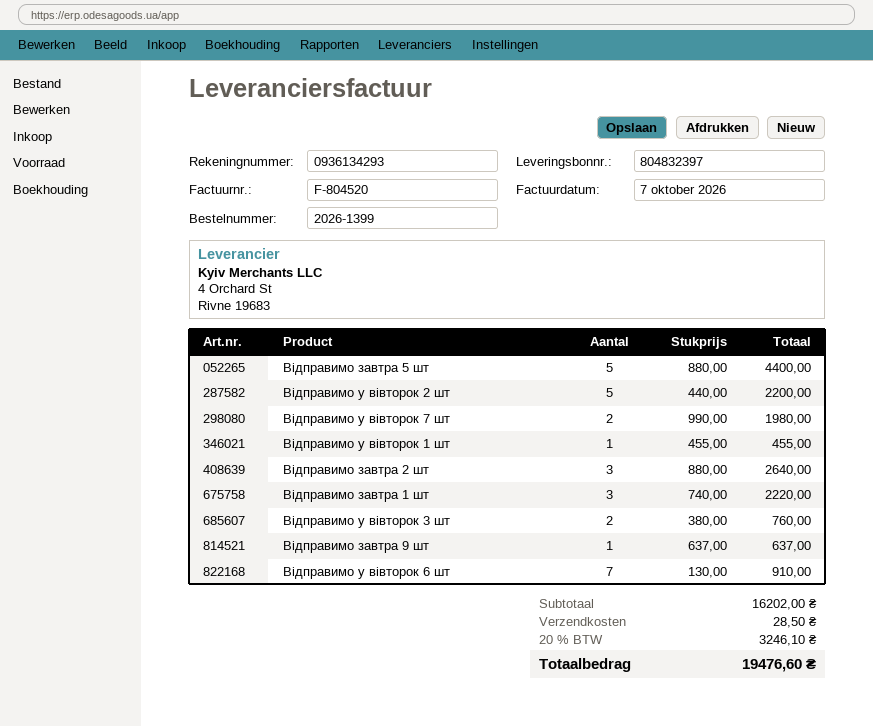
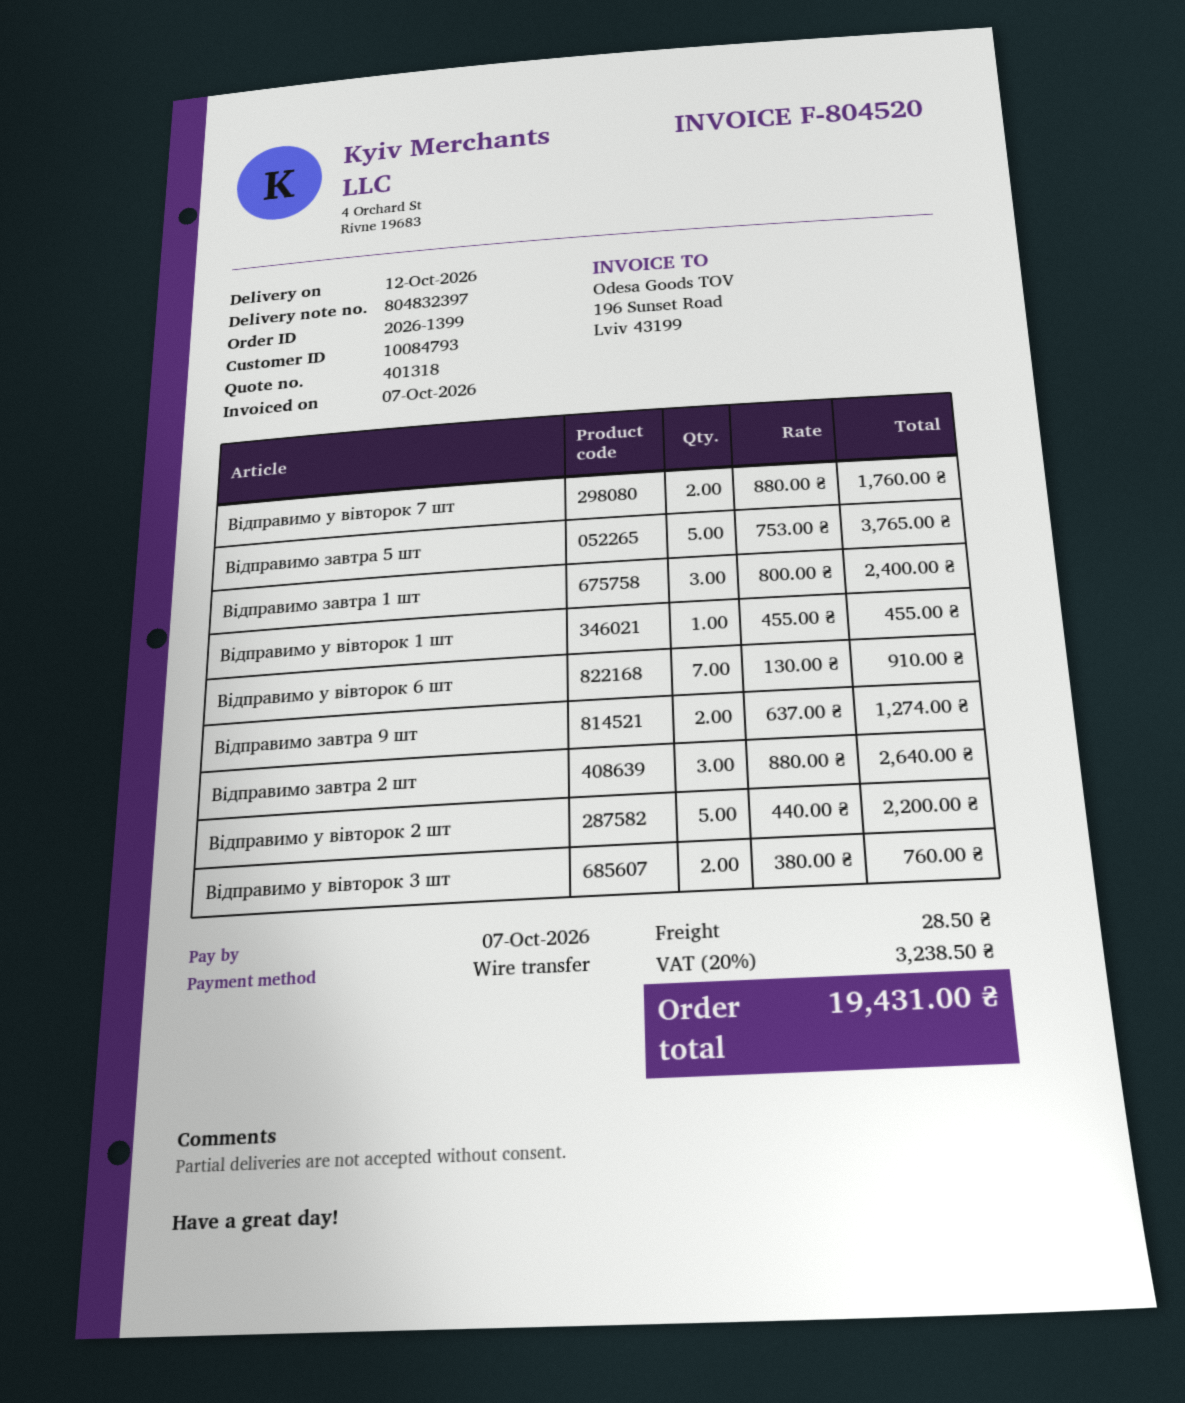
Відправимо завтра 5 шт: 5 x 880.00 = 4400.00 -> 5 x 753.00 = 3765.00
Відправимо у вівторок 7 шт: 2 x 990.00 = 1980.00 -> 2 x 880.00 = 1760.00
Відправимо завтра 1 шт: 3 x 740.00 = 2220.00 -> 3 x 800.00 = 2400.00
Відправимо завтра 9 шт: 1 x 637.00 = 637.00 -> 2 x 637.00 = 1274.00
tax: 20% = 3246.10 -> 20% = 3238.50
total: 19476.60 -> 19431.00

